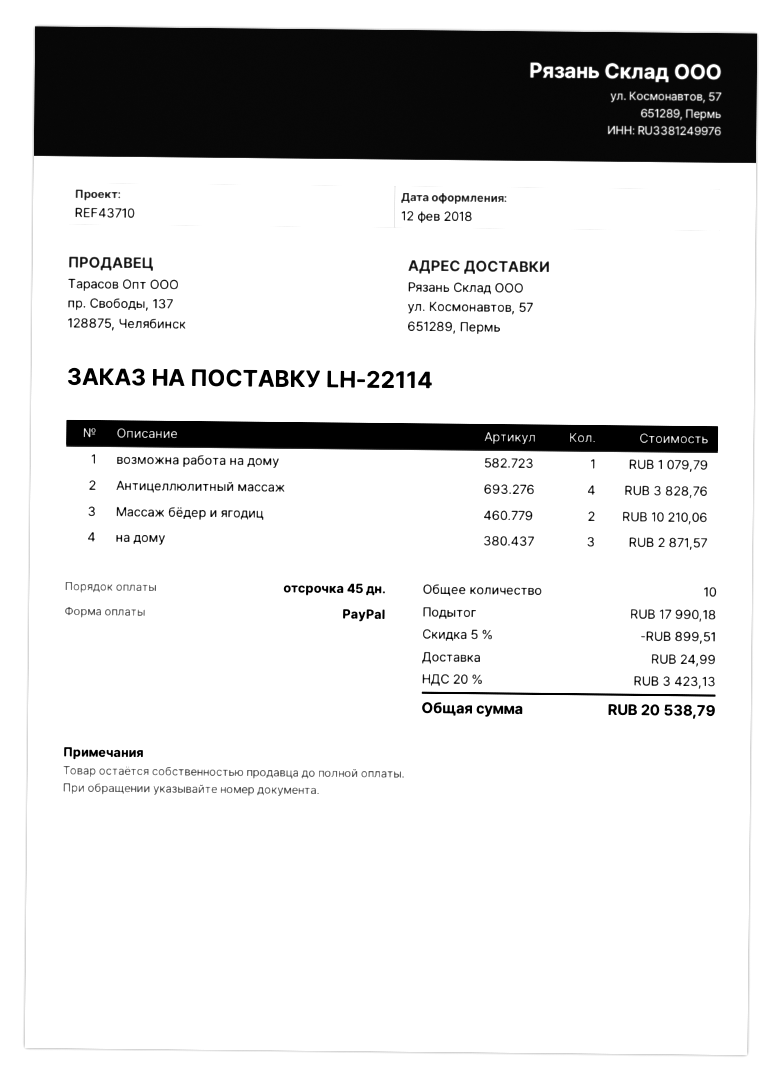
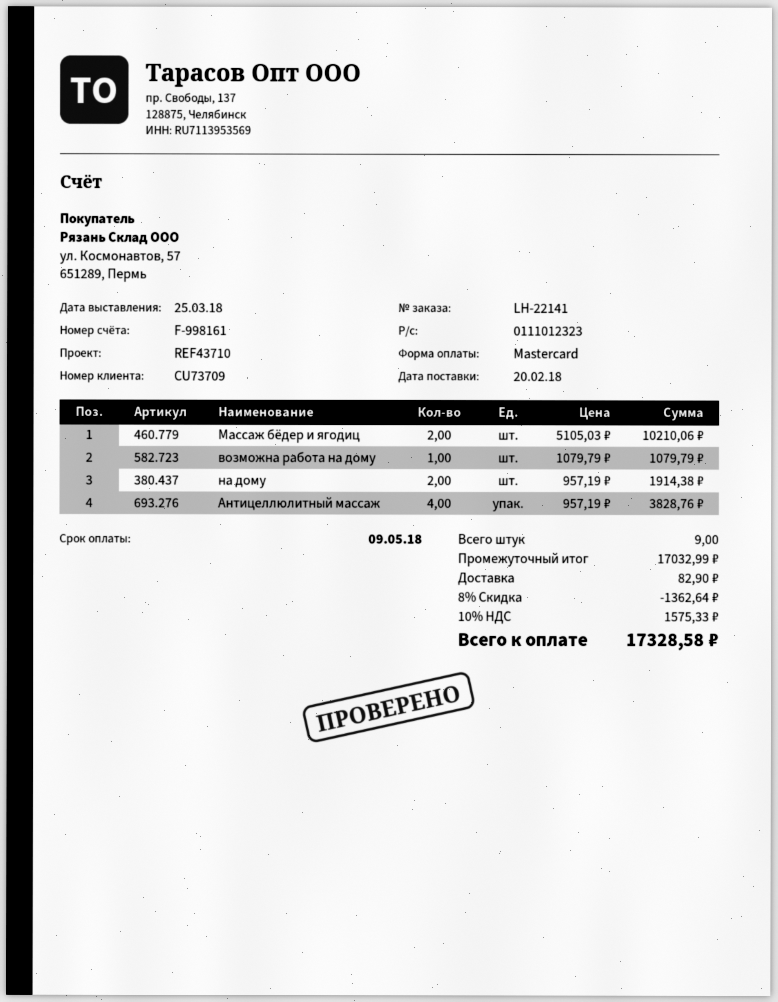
order number: LH-22114 -> LH-22141
payment method: PayPal -> Mastercard
на дому: 3 for 2871.57 -> 2 for 1914.38
total quantity: 10 -> 9
subtotal: 17990.18 -> 17032.99
discount: 5% = 899.51 -> 8% = 1362.64
shipping: 24.99 -> 82.90
tax: 20% = 3423.13 -> 10% = 1575.33
total: 20538.79 -> 17328.58

